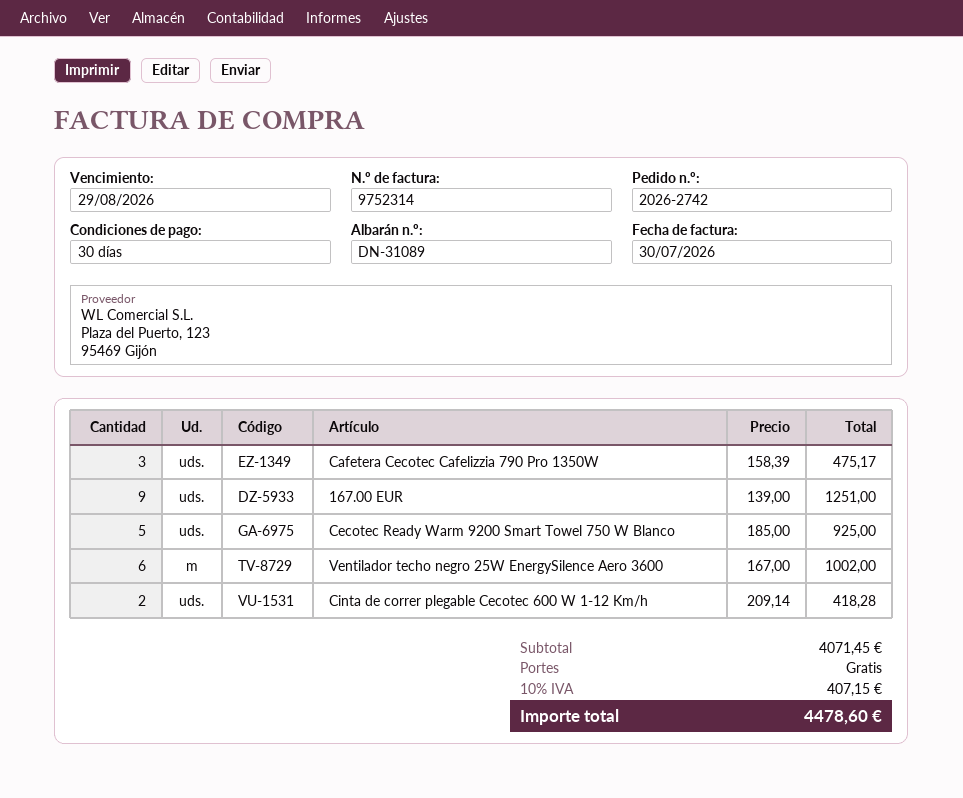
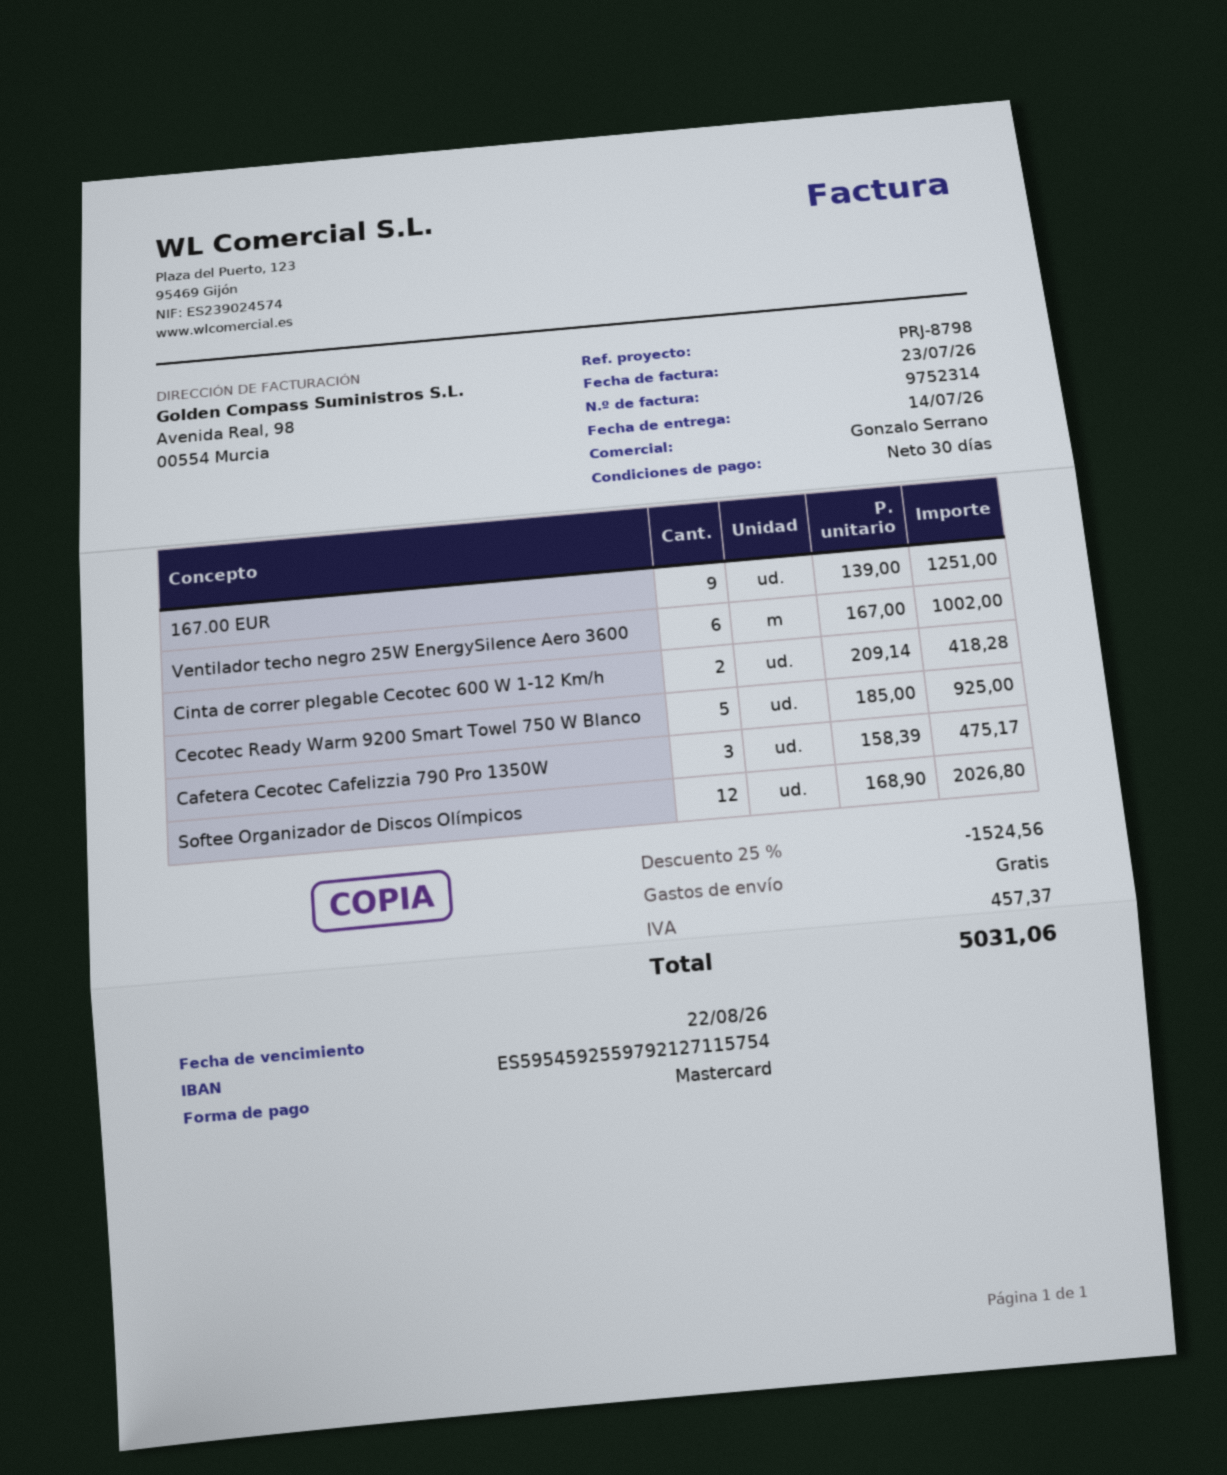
invoice date: 2026-07-30 -> 2026-07-23
due date: 2026-08-29 -> 2026-08-22
Softee Organizador de Discos Olímpicos: none -> 12 x 168.90 = 2026.80
discount: none -> 25% = 1524.56
tax: 407.15 -> 457.37
total: 4478.60 -> 5031.06

